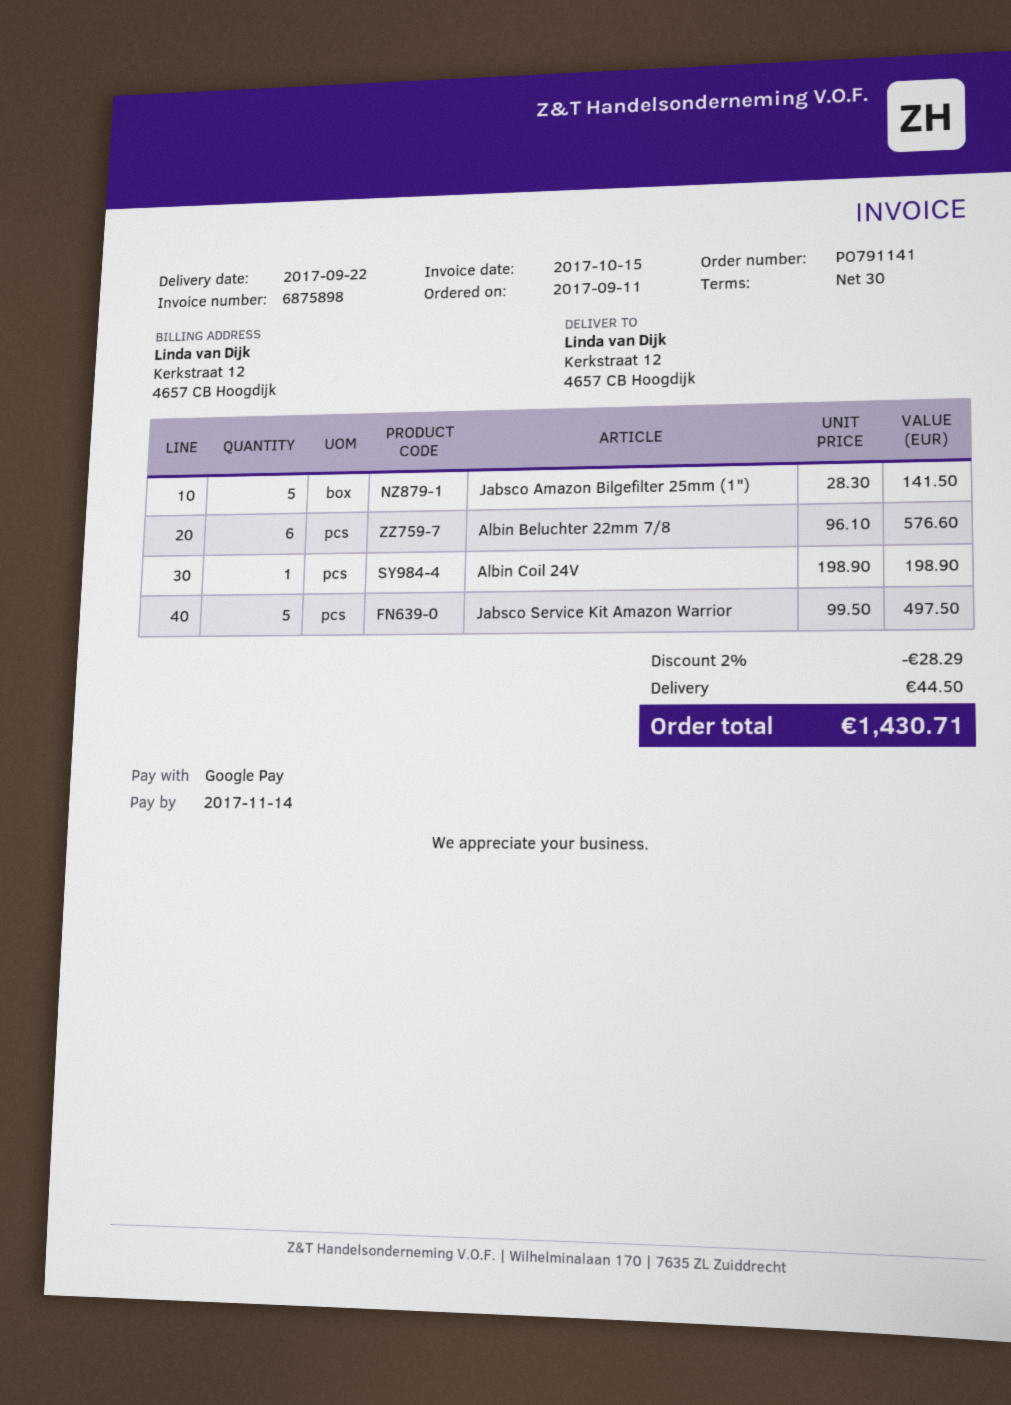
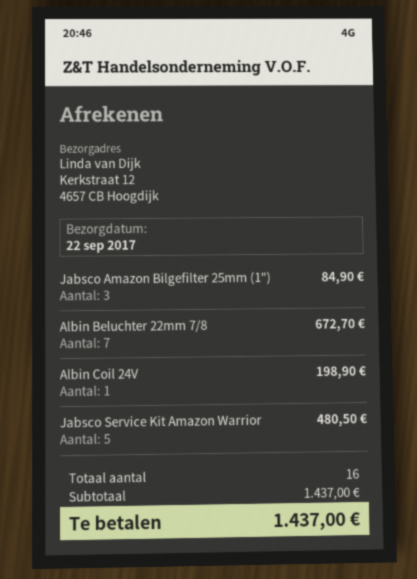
Jabsco Amazon Bilgefilter 25mm (1"): 5 for 141.50 -> 3 for 84.90
Albin Beluchter 22mm 7/8: 6 for 576.60 -> 7 for 672.70
Jabsco Service Kit Amazon Warrior: 5 for 497.50 -> 5 for 480.50
discount: 2% = 28.29 -> none
shipping: 44.50 -> none
total: 1430.71 -> 1437.00

